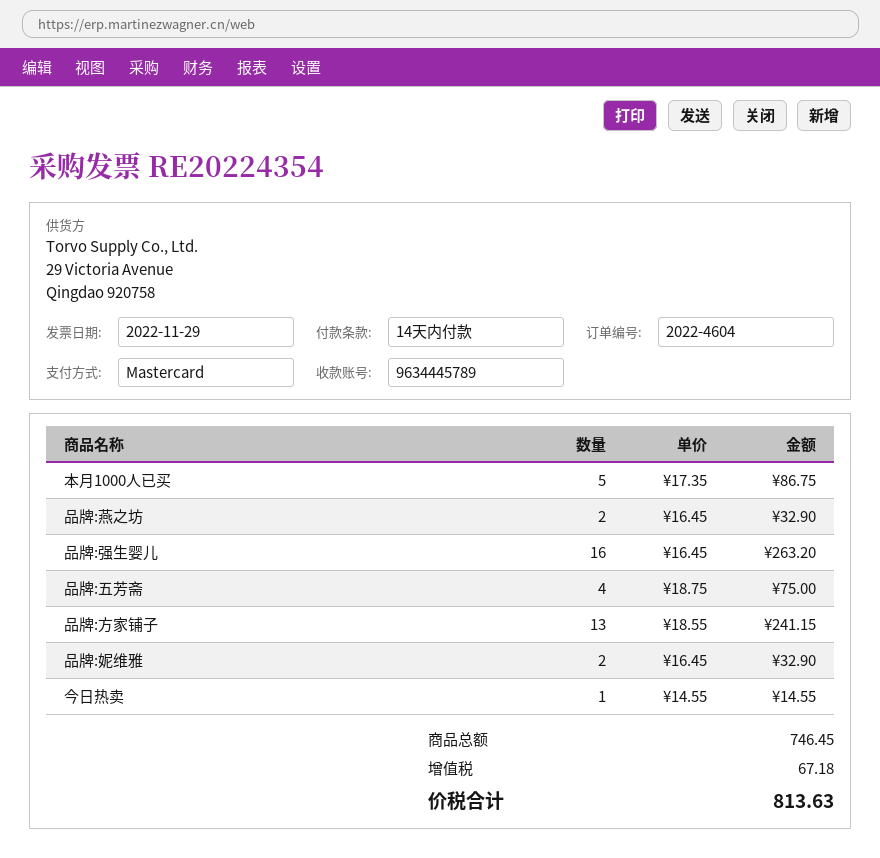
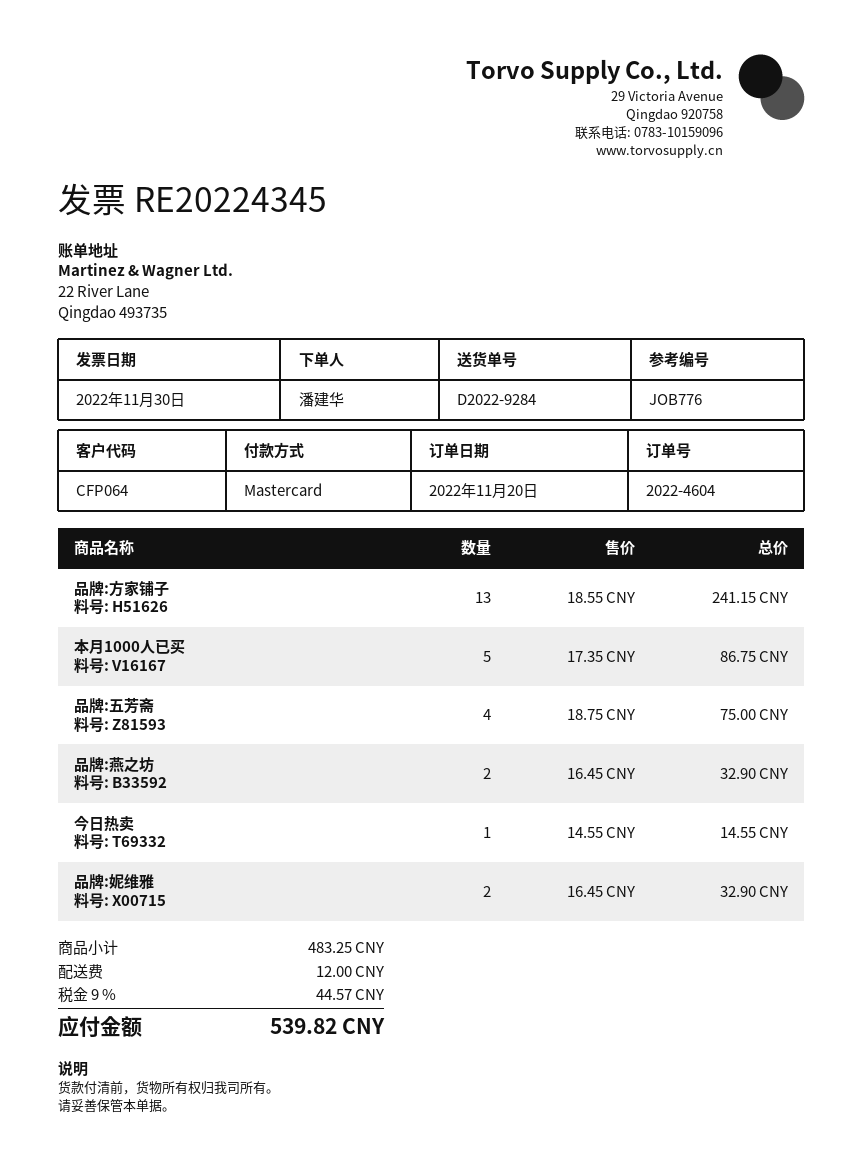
invoice number: RE20224354 -> RE20224345
invoice date: 2022-11-29 -> 2022-11-30
品牌:强生婴儿: 16 x 16.45 = 263.20 -> none
subtotal: 746.45 -> 483.25
shipping: none -> 12.00
tax: 67.18 -> 44.57
total: 813.63 -> 539.82

